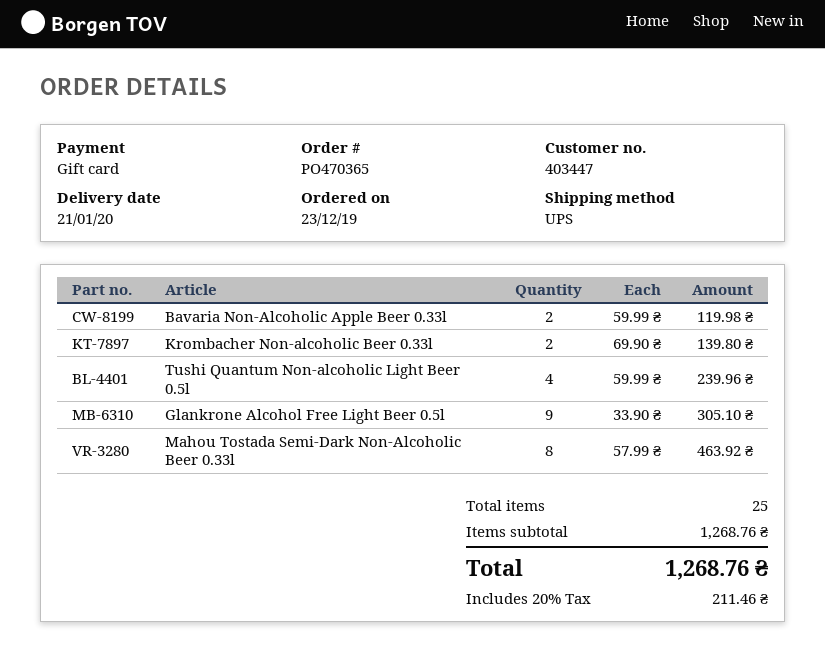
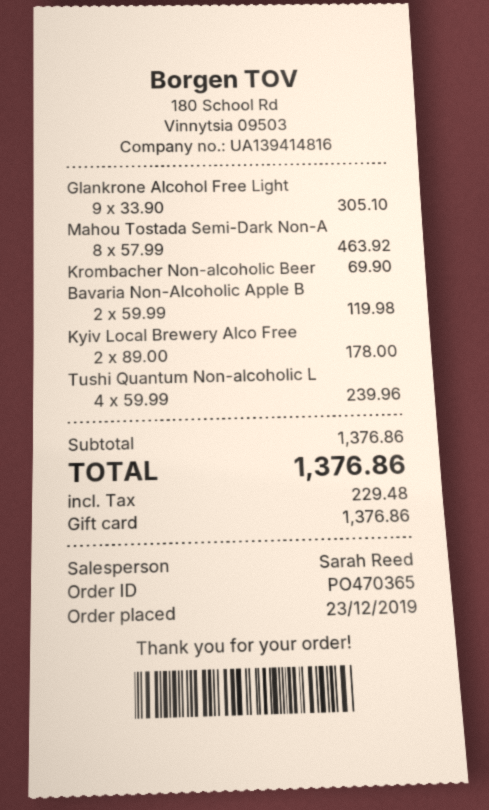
Krombacher Non-alcoholic Beer 0.33l: 2 x 69.90 = 139.80 -> 1 x 69.90 = 69.90
Kyiv Local Brewery Alco Free: none -> 2 x 89.00 = 178.00
subtotal: 1268.76 -> 1376.86
tax: 211.46 -> 229.48
total: 1268.76 -> 1376.86

